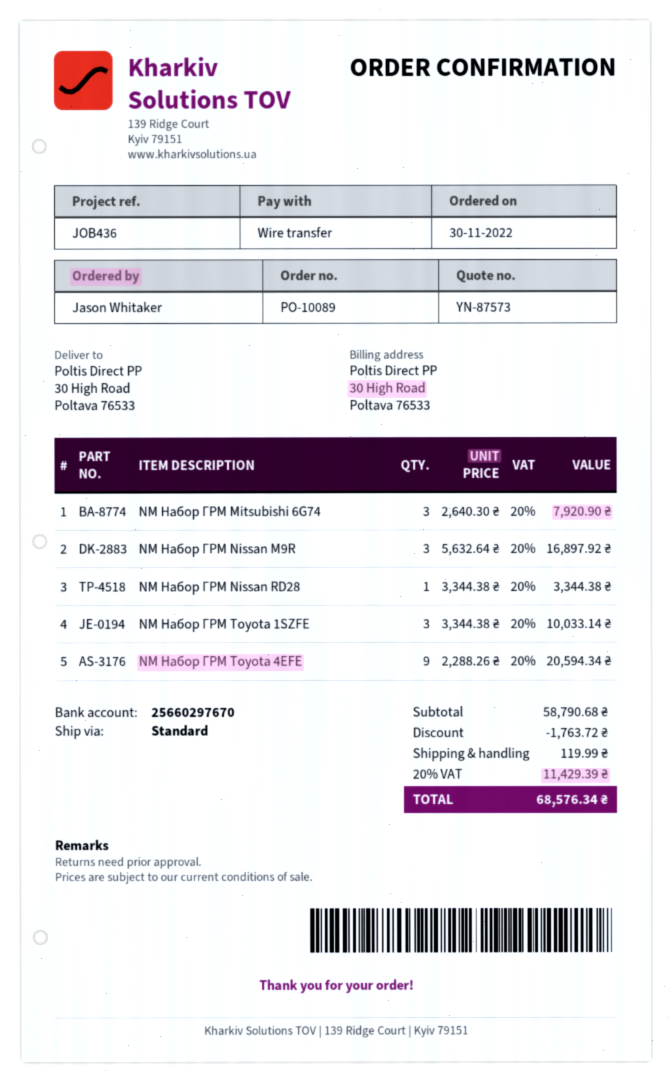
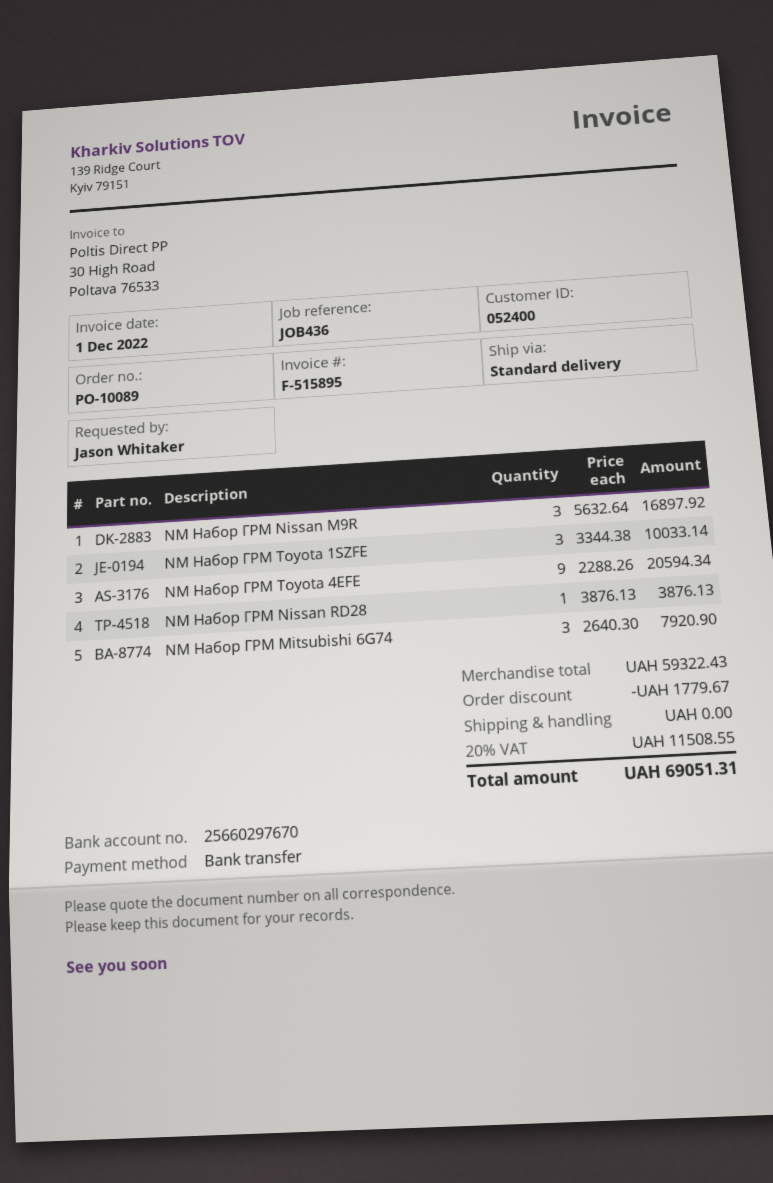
NM Набор ГРМ Nissan RD28: 1 x 3344.38 = 3344.38 -> 1 x 3876.13 = 3876.13
subtotal: 58790.68 -> 59322.43
discount: 1763.72 -> 1779.67
shipping: 119.99 -> 0.00
tax: 20% = 11429.39 -> 20% = 11508.55
total: 68576.34 -> 69051.31

